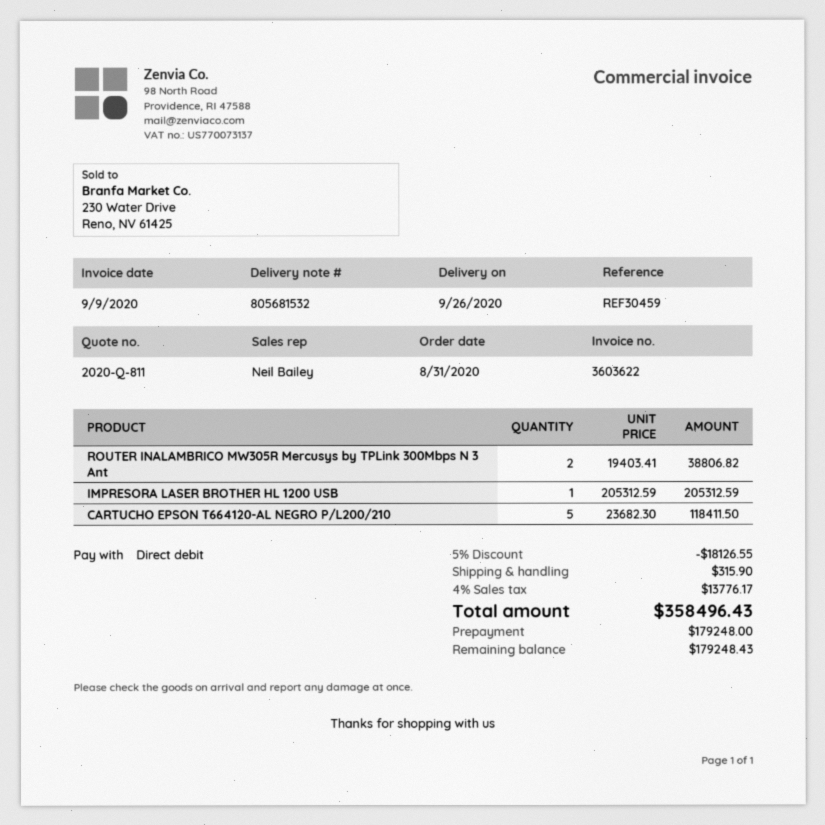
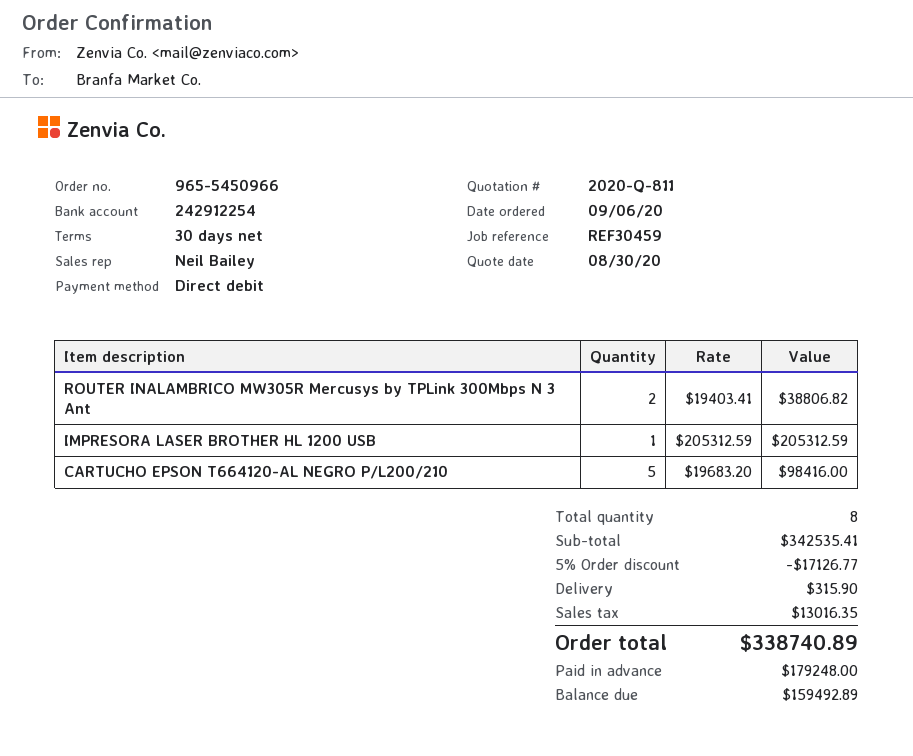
order date: 2020-08-31 -> 2020-09-06
CARTUCHO EPSON T664120-AL NEGRO P/L200/210: 5 x 23682.30 = 118411.50 -> 5 x 19683.20 = 98416.00
discount: 5% = 18126.55 -> 5% = 17126.77
tax: 13776.17 -> 13016.35
total: 358496.43 -> 338740.89
balance: 179248.43 -> 159492.89

